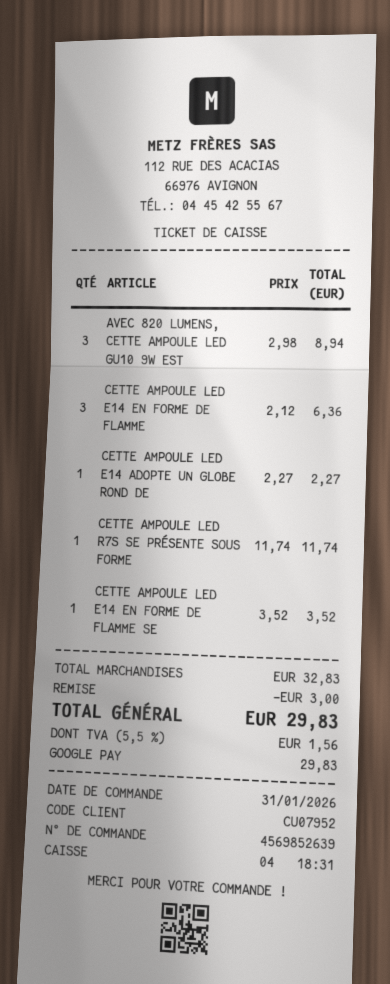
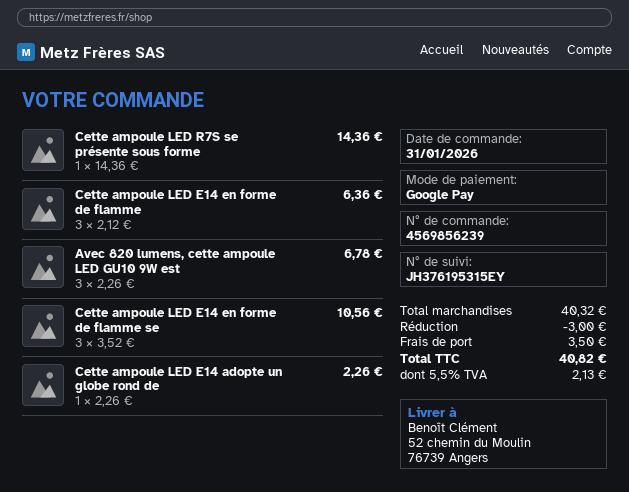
order number: 4569852639 -> 4569856239
AVEC 820 LUMENS, CETTE AMPOULE LED GU10 9W EST: 3 x 2.98 = 8.94 -> 3 x 2.26 = 6.78
CETTE AMPOULE LED E14 ADOPTE UN GLOBE ROND DE: 1 x 2.27 = 2.27 -> 1 x 2.26 = 2.26
CETTE AMPOULE LED R7S SE PRÉSENTE SOUS FORME: 1 x 11.74 = 11.74 -> 1 x 14.36 = 14.36
CETTE AMPOULE LED E14 EN FORME DE FLAMME SE: 1 x 3.52 = 3.52 -> 3 x 3.52 = 10.56
subtotal: 32.83 -> 40.32
shipping: none -> 3.50
tax: 5.5% = 1.56 -> 5.5% = 2.13
total: 29.83 -> 40.82

